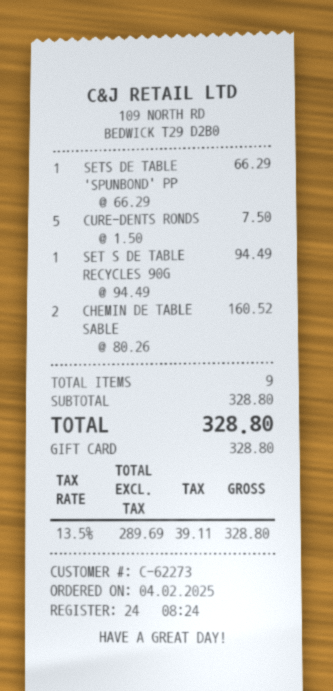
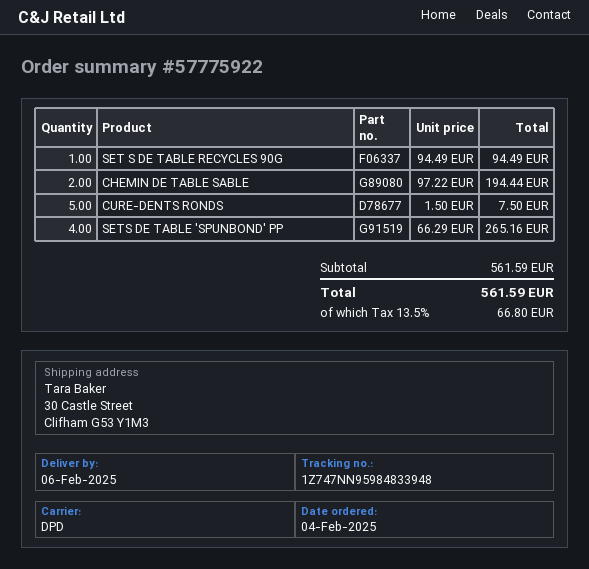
SETS DE TABLE 'SPUNBOND' PP: 1 x 66.29 = 66.29 -> 4 x 66.29 = 265.16
CHEMIN DE TABLE SABLE: 2 x 80.26 = 160.52 -> 2 x 97.22 = 194.44
subtotal: 328.80 -> 561.59
tax: 13.5% = 39.11 -> 13.5% = 66.80
total: 328.80 -> 561.59

